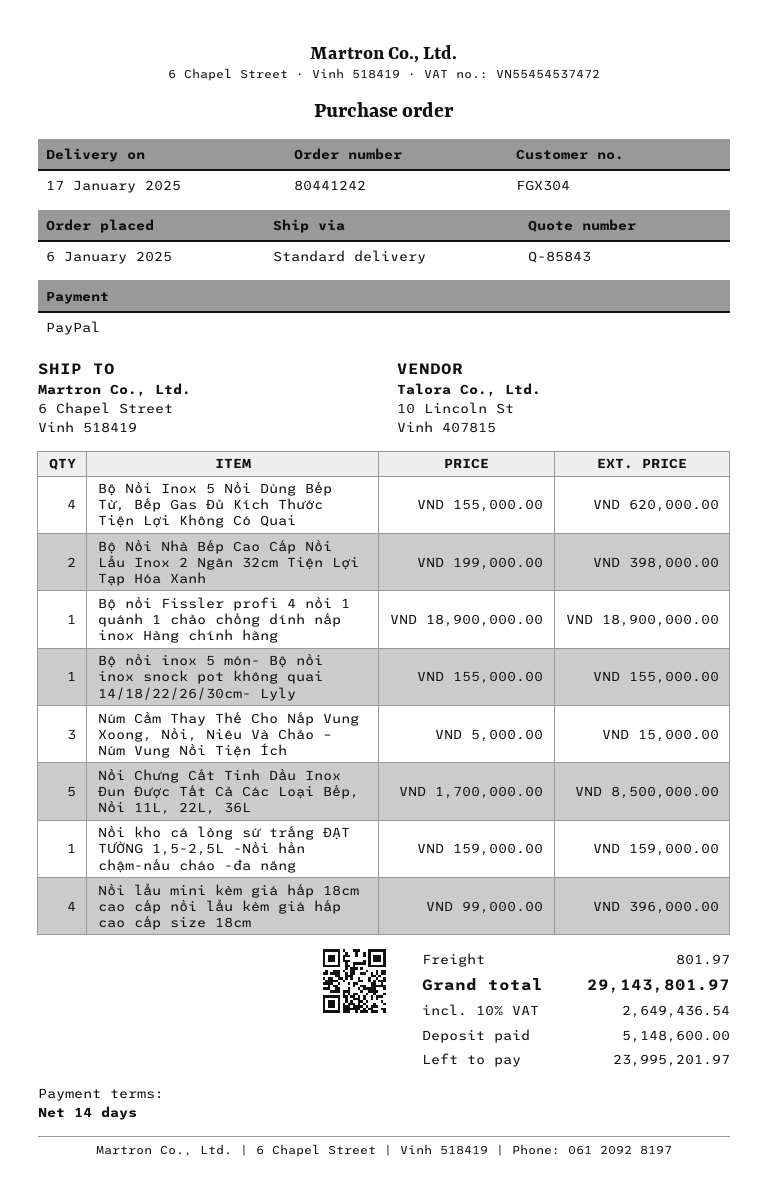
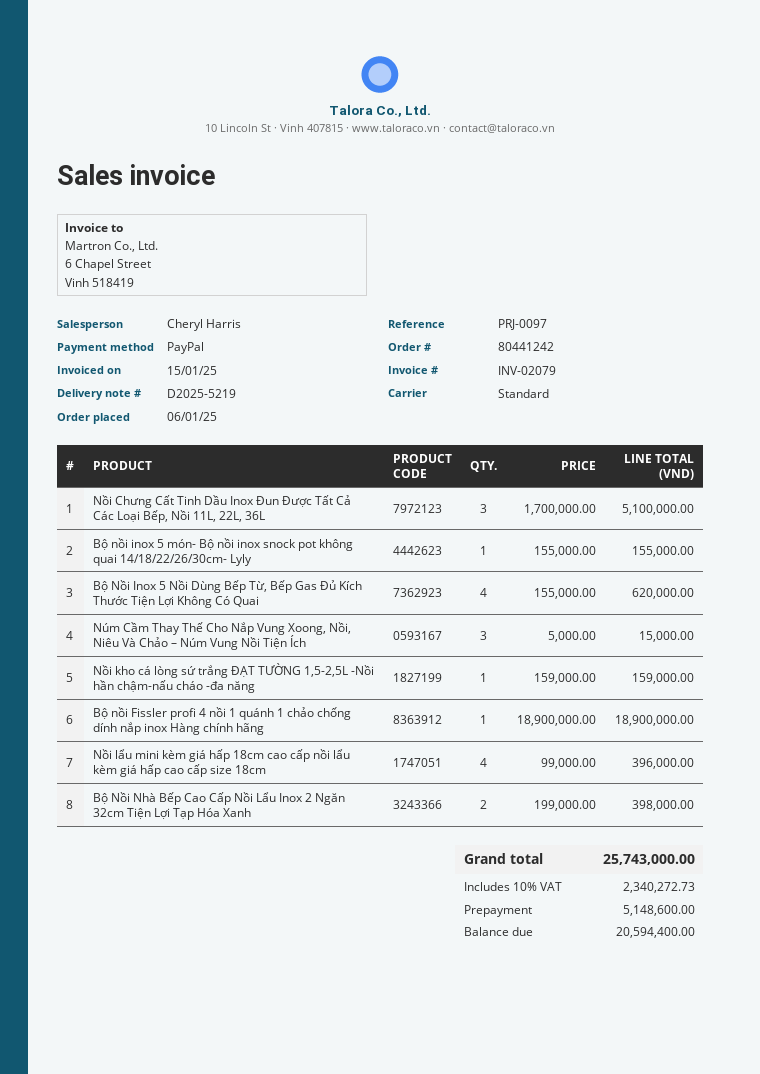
Nồi Chưng Cất Tinh Dầu Inox Đun Được Tất Cả Các Loại Bếp, Nồi 11L, 22L, 36L: 5 x 1700000.00 = 8500000.00 -> 3 x 1700000.00 = 5100000.00
shipping: 801.97 -> none
tax: 10% = 2649436.54 -> 10% = 2340272.73
total: 29143801.97 -> 25743000.00
balance: 23995201.97 -> 20594400.00

